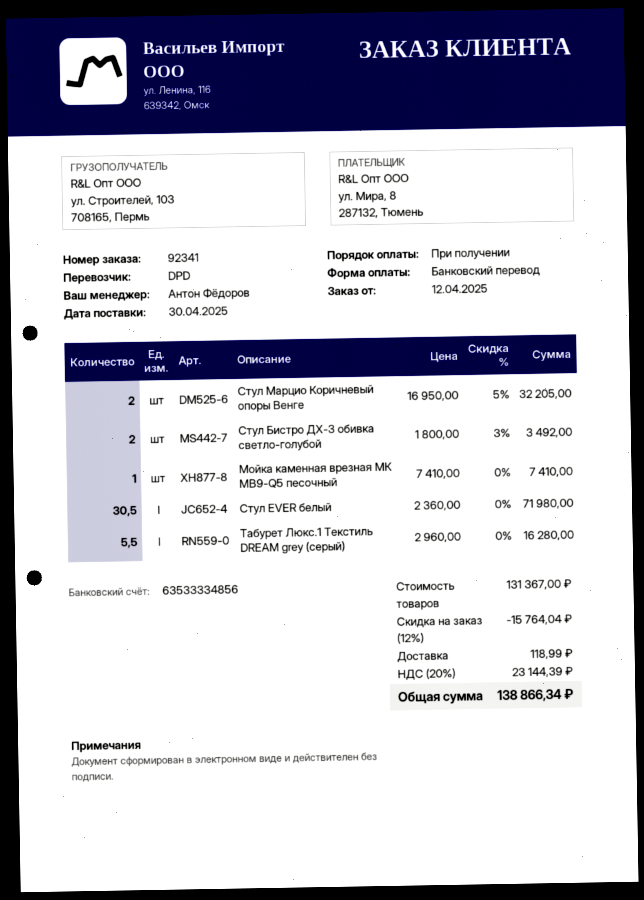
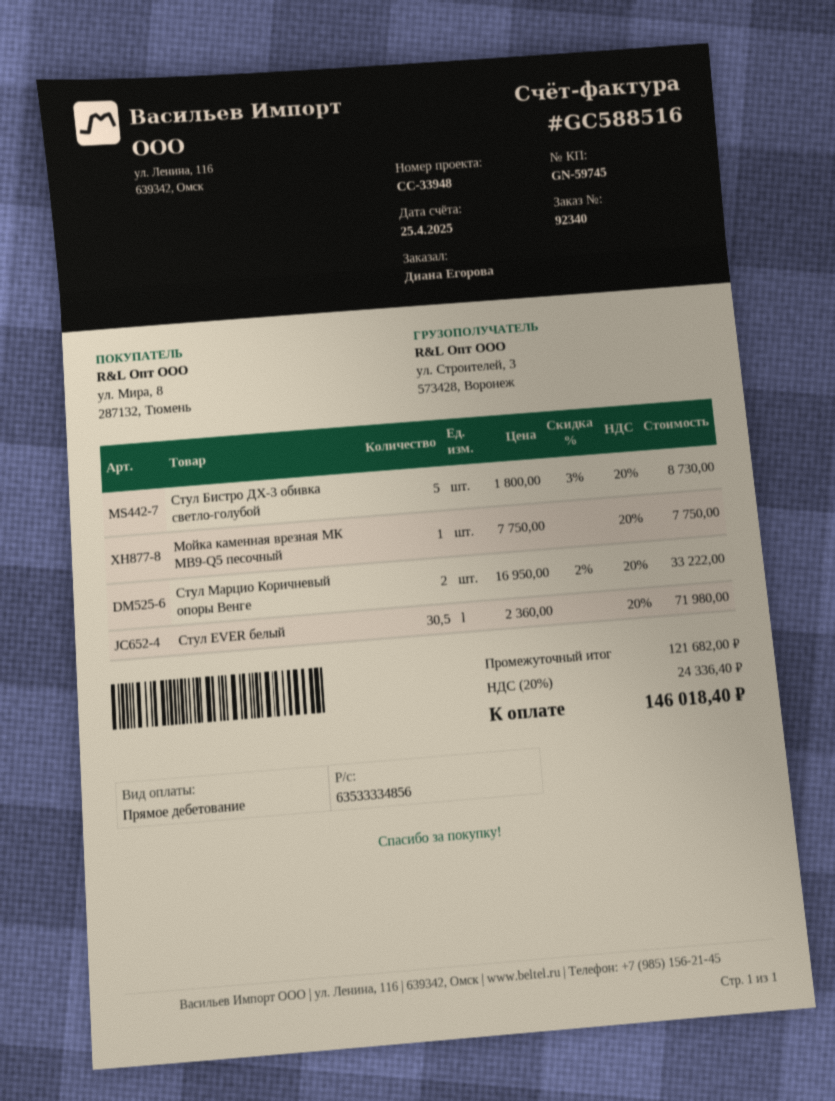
order number: 92341 -> 92340
payment method: bank transfer -> direct debit
ship to: ул. Строителей, 103, 708165, Пермь -> ул. Строителей, 3, 573428, Воронеж
Стул Марцио Коричневый опоры Венге: 2 x 16950.00 - 5% = 32205.00 -> 2 x 16950.00 - 2% = 33222.00
Стул Бистро ДХ-3 обивка светло-голубой: 2 x 1800.00 - 3% = 3492.00 -> 5 x 1800.00 - 3% = 8730.00
Мойка каменная врезная МК МВ9-Q5 песочный: 1 x 7410.00 = 7410.00 -> 1 x 7750.00 = 7750.00
Табурет Люкс.1 Текстиль DREAM grey (серый): 5.5 x 2960.00 = 16280.00 -> none
subtotal: 131367.00 -> 121682.00
discount: 12% = 15764.04 -> none
shipping: 118.99 -> none
tax: 20% = 23144.39 -> 20% = 24336.40
total: 138866.34 -> 146018.40

